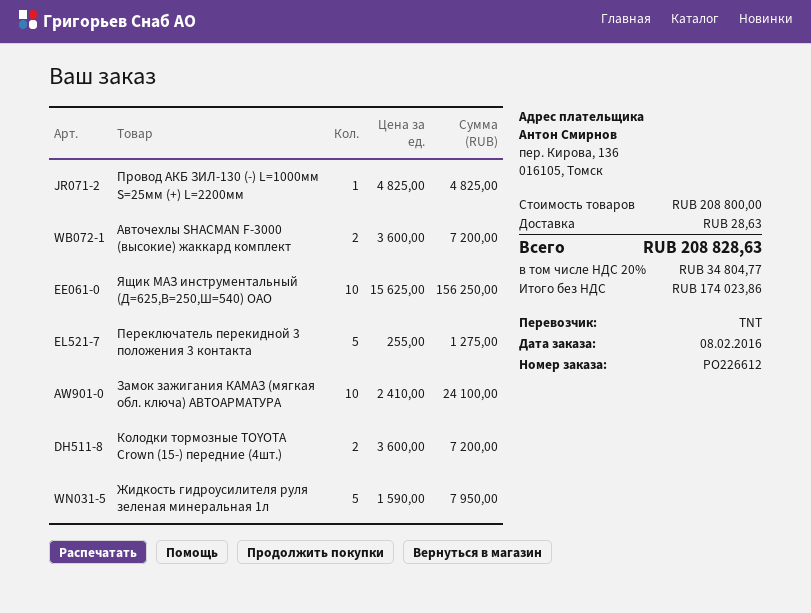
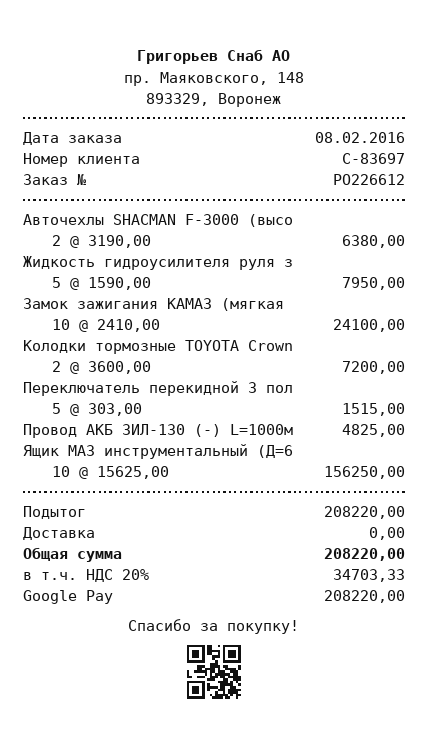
Авточехлы SHACMAN F-3000 (высокие) жаккард комплект: 2 x 3600.00 = 7200.00 -> 2 x 3190.00 = 6380.00
Переключатель перекидной 3 положения 3 контакта: 5 x 255.00 = 1275.00 -> 5 x 303.00 = 1515.00
subtotal: 208800.00 -> 208220.00
shipping: 28.63 -> 0.00
tax: 20% = 34804.77 -> 20% = 34703.33
total: 208828.63 -> 208220.00

